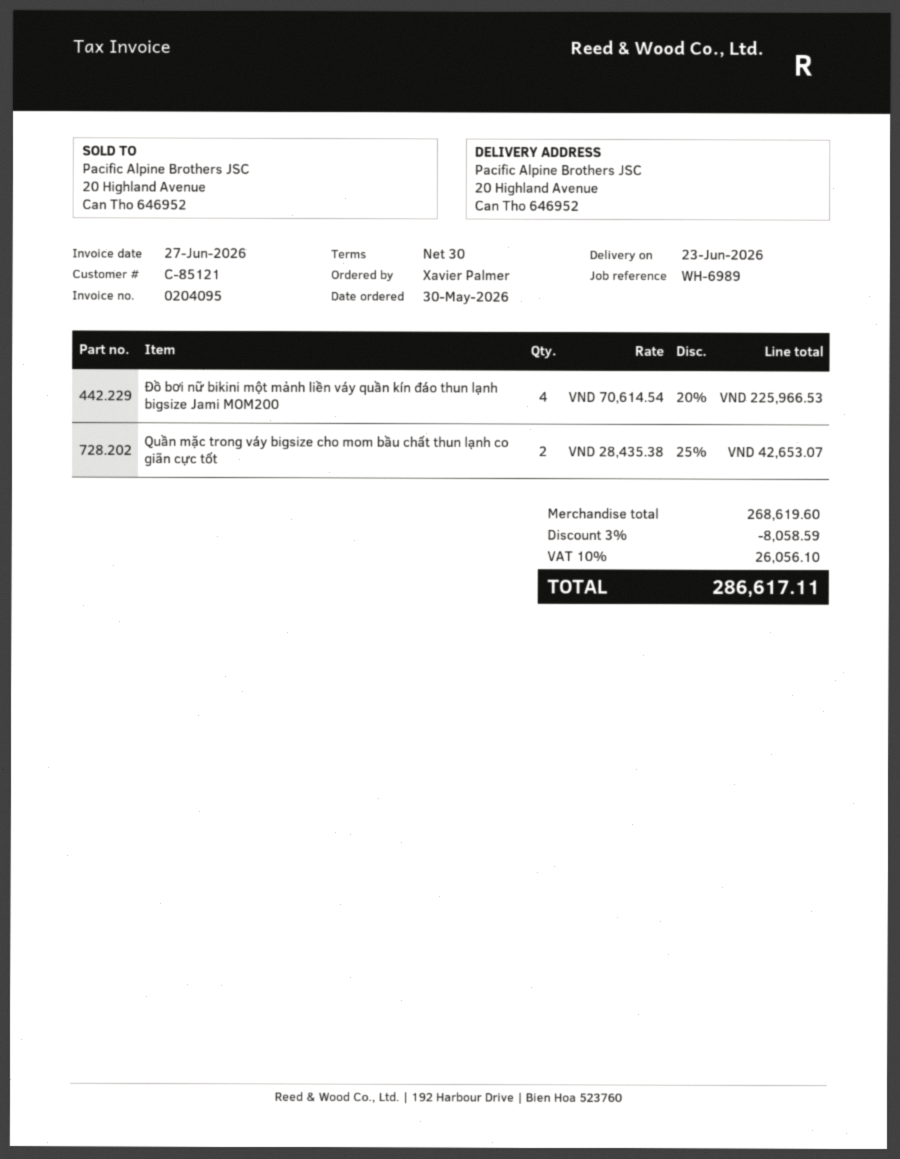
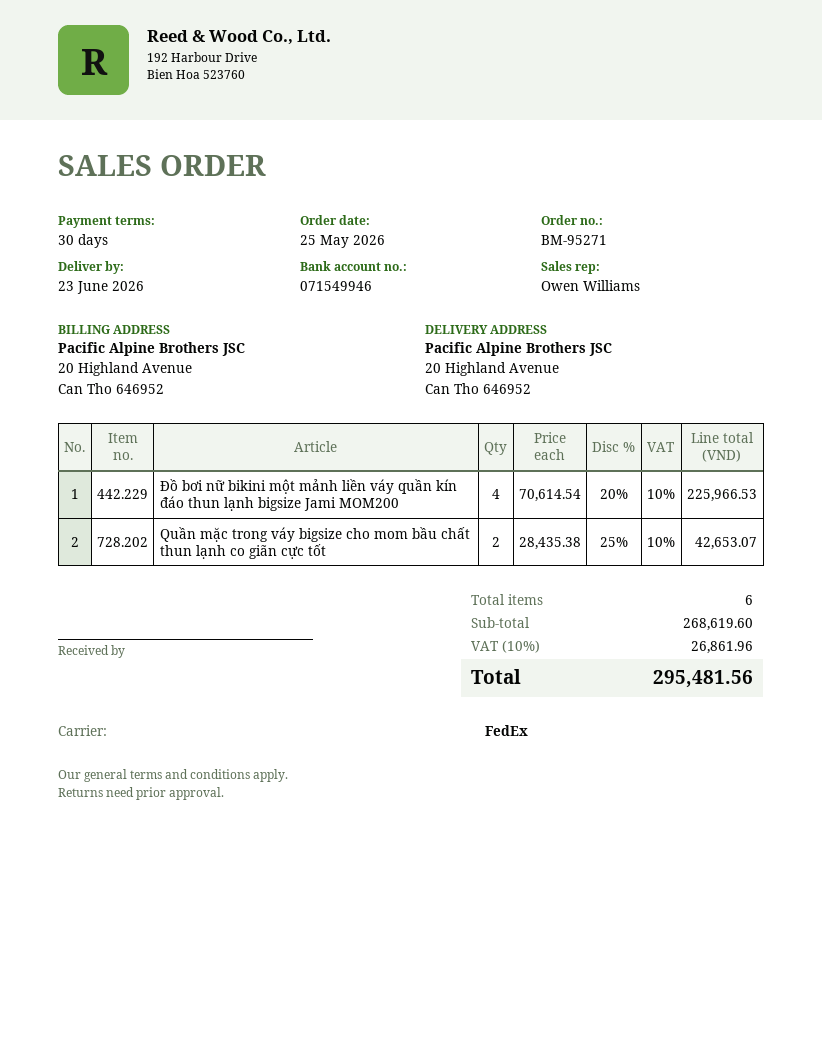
order date: 2026-05-30 -> 2026-05-25
discount: 3% = 8058.59 -> none
tax: 10% = 26056.10 -> 10% = 26861.96
total: 286617.11 -> 295481.56

